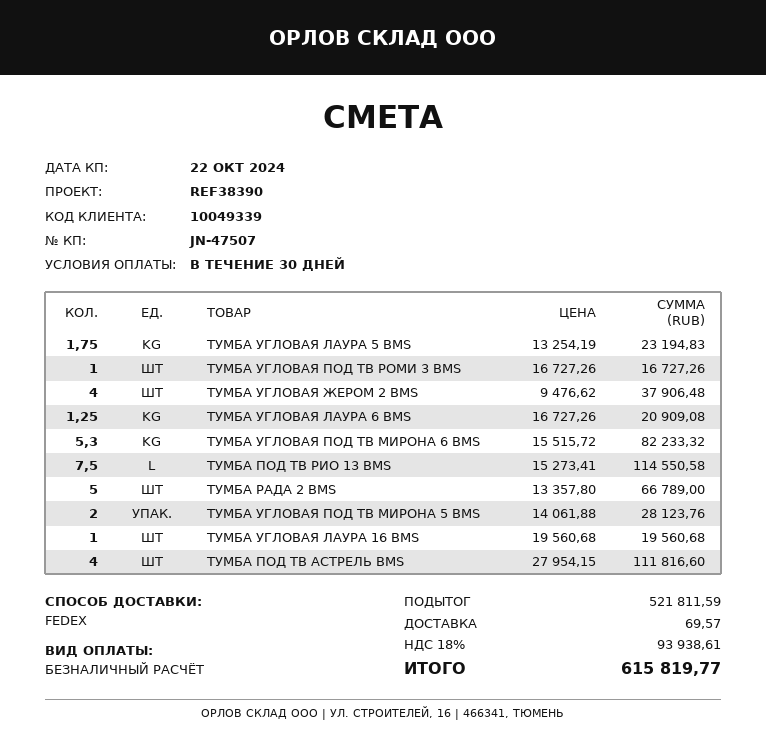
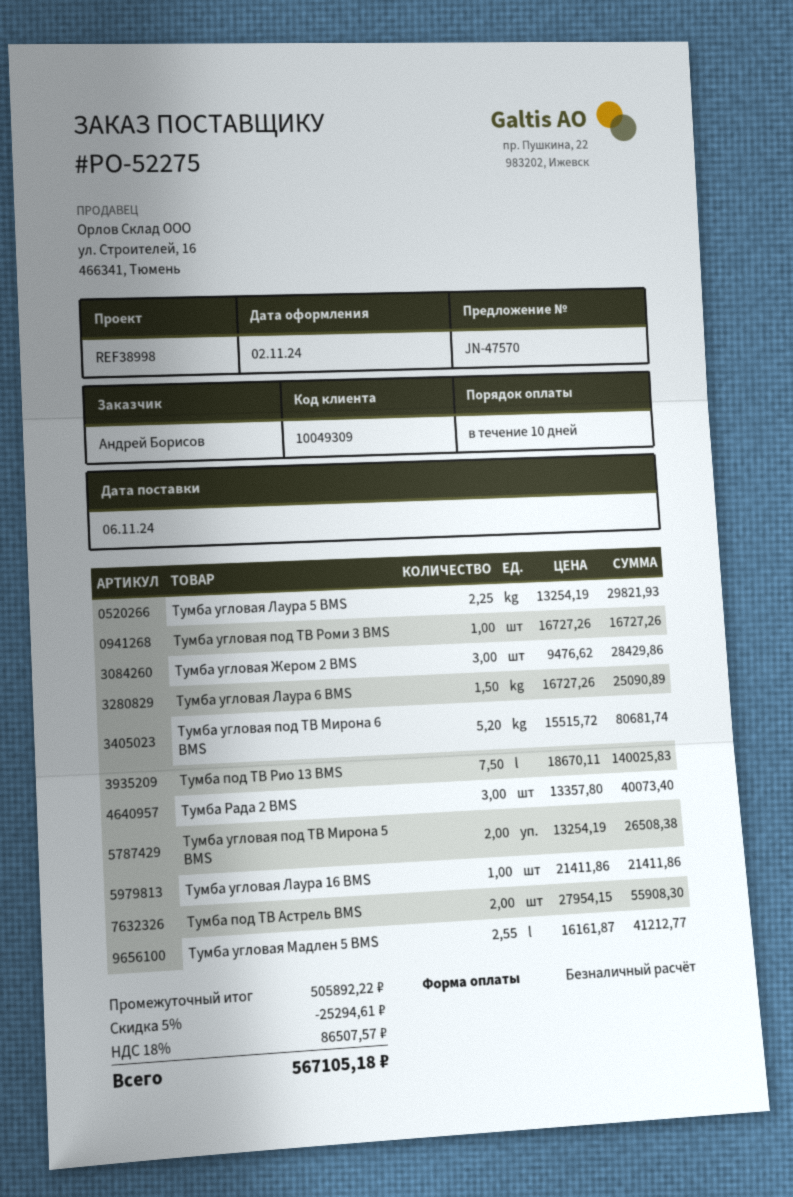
quote number: JN-47507 -> JN-47570
payment terms: 30 days -> 10 days
customer number: 10049339 -> 10049309
reference: REF38390 -> REF38998
ТУМБА УГЛОВАЯ ЛАУРА 5 BMS: 1.75 x 13254.19 = 23194.83 -> 2.25 x 13254.19 = 29821.93
ТУМБА УГЛОВАЯ ЖЕРОМ 2 BMS: 4 x 9476.62 = 37906.48 -> 3 x 9476.62 = 28429.86
ТУМБА УГЛОВАЯ ЛАУРА 6 BMS: 1.25 x 16727.26 = 20909.08 -> 1.5 x 16727.26 = 25090.89
ТУМБА УГЛОВАЯ ПОД ТВ МИРОНА 6 BMS: 5.3 x 15515.72 = 82233.32 -> 5.2 x 15515.72 = 80681.74
ТУМБА ПОД ТВ РИО 13 BMS: 7.5 x 15273.41 = 114550.58 -> 7.5 x 18670.11 = 140025.83
ТУМБА РАДА 2 BMS: 5 x 13357.80 = 66789.00 -> 3 x 13357.80 = 40073.40
ТУМБА УГЛОВАЯ ПОД ТВ МИРОНА 5 BMS: 2 x 14061.88 = 28123.76 -> 2 x 13254.19 = 26508.38
ТУМБА УГЛОВАЯ ЛАУРА 16 BMS: 1 x 19560.68 = 19560.68 -> 1 x 21411.86 = 21411.86
ТУМБА ПОД ТВ АСТРЕЛЬ BMS: 4 x 27954.15 = 111816.60 -> 2 x 27954.15 = 55908.30
Тумба угловая Мадлен 5 BMS: none -> 2.55 x 16161.87 = 41212.77
subtotal: 521811.59 -> 505892.22
discount: none -> 5% = 25294.61
shipping: 69.57 -> none
tax: 18% = 93938.61 -> 18% = 86507.57
total: 615819.77 -> 567105.18

